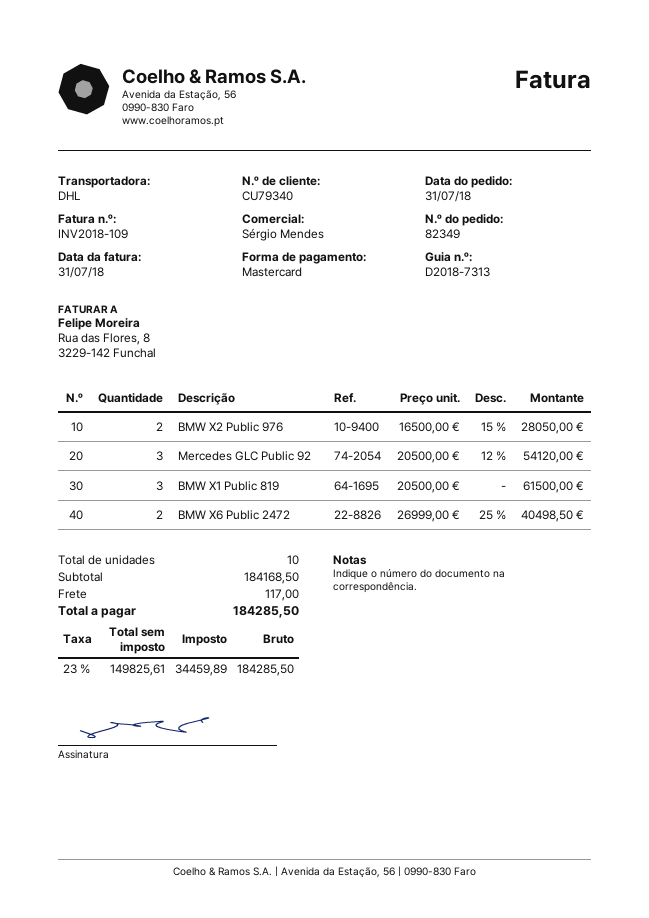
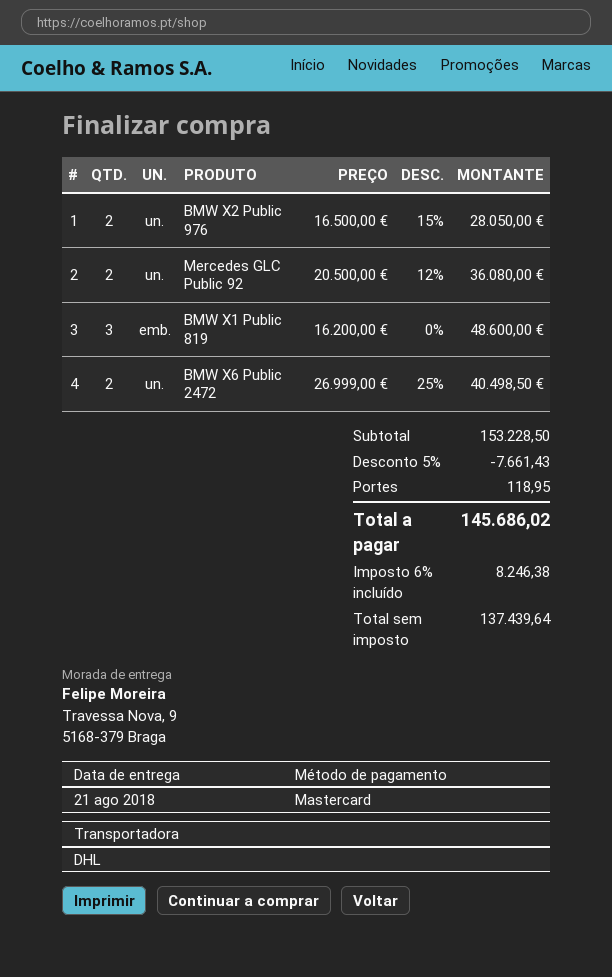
Mercedes GLC Public 92: 3 x 20500.00 - 12% = 54120.00 -> 2 x 20500.00 - 12% = 36080.00
BMW X1 Public 819: 3 x 20500.00 = 61500.00 -> 3 x 16200.00 = 48600.00
subtotal: 184168.50 -> 153228.50
discount: none -> 5% = 7661.43
shipping: 117.00 -> 118.95
net: 149825.61 -> 137439.64
tax: 23% = 34459.89 -> 6% = 8246.38
total: 184285.50 -> 145686.02

